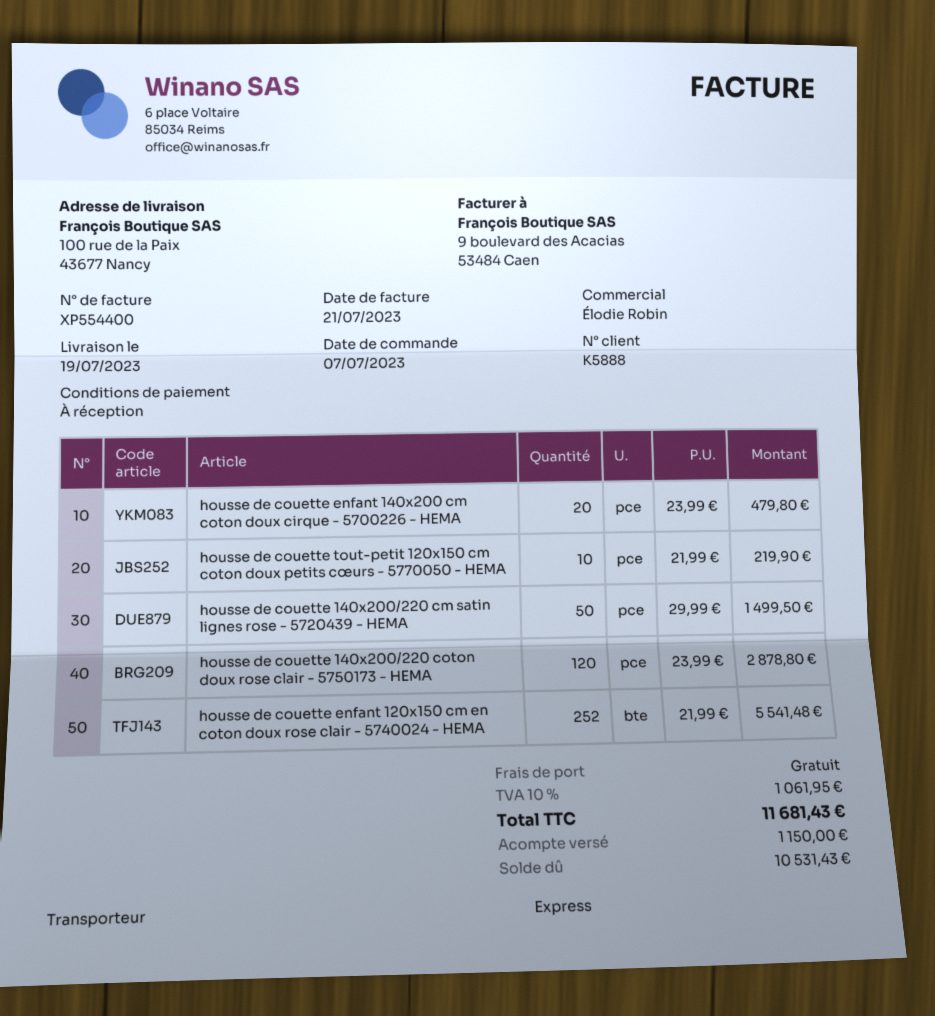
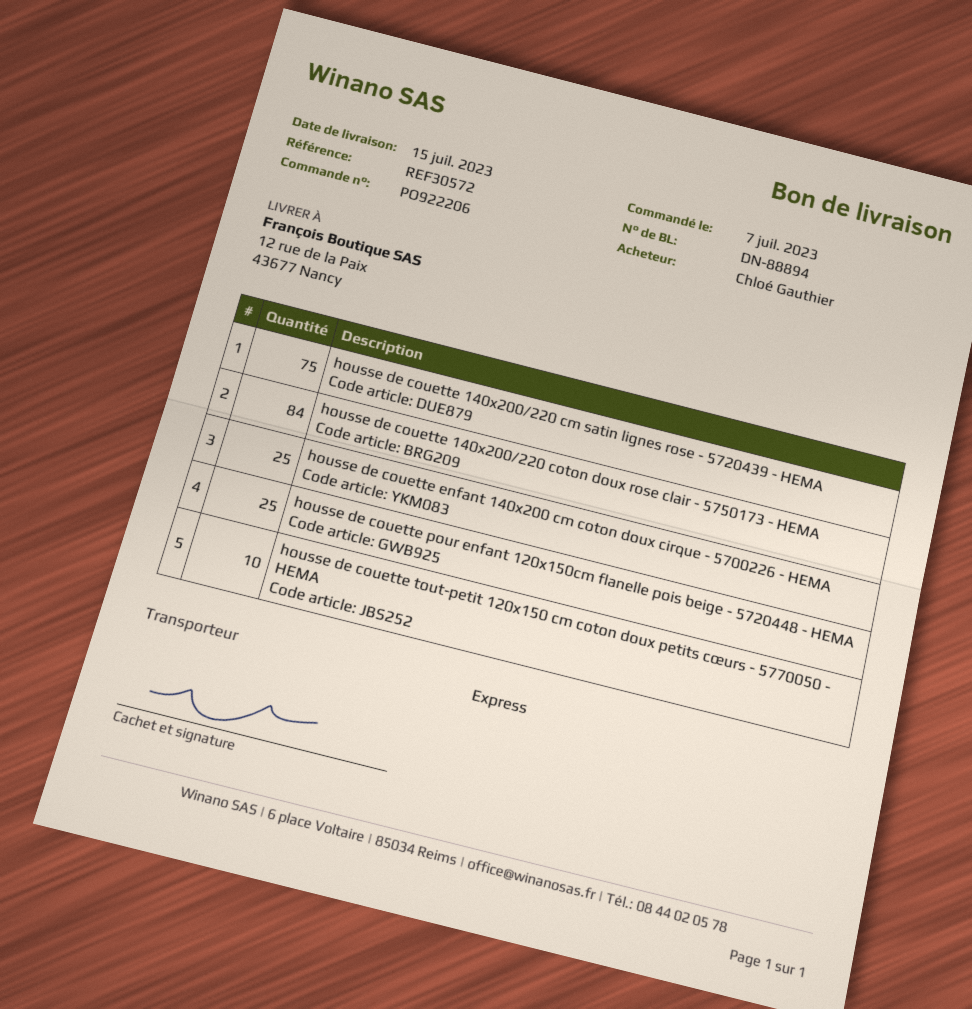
delivery date: 2023-07-19 -> 2023-07-15
ship to: 100 rue de la Paix, 43677 Nancy -> 12 rue de la Paix, 43677 Nancy
housse de couette enfant 140x200 cm coton doux cirque - 5700226 - HEMA: 20 -> 25
housse de couette 140x200/220 cm satin lignes rose - 5720439 - HEMA: 50 -> 75
housse de couette 140x200/220 coton doux rose clair - 5750173 - HEMA: 120 -> 84
housse de couette enfant 120x150 cm en coton doux rose clair - 5740024 - HEMA: 252 -> none
housse de couette pour enfant 120x150cm flanelle pois beige - 5720448 - HEMA: none -> 25

